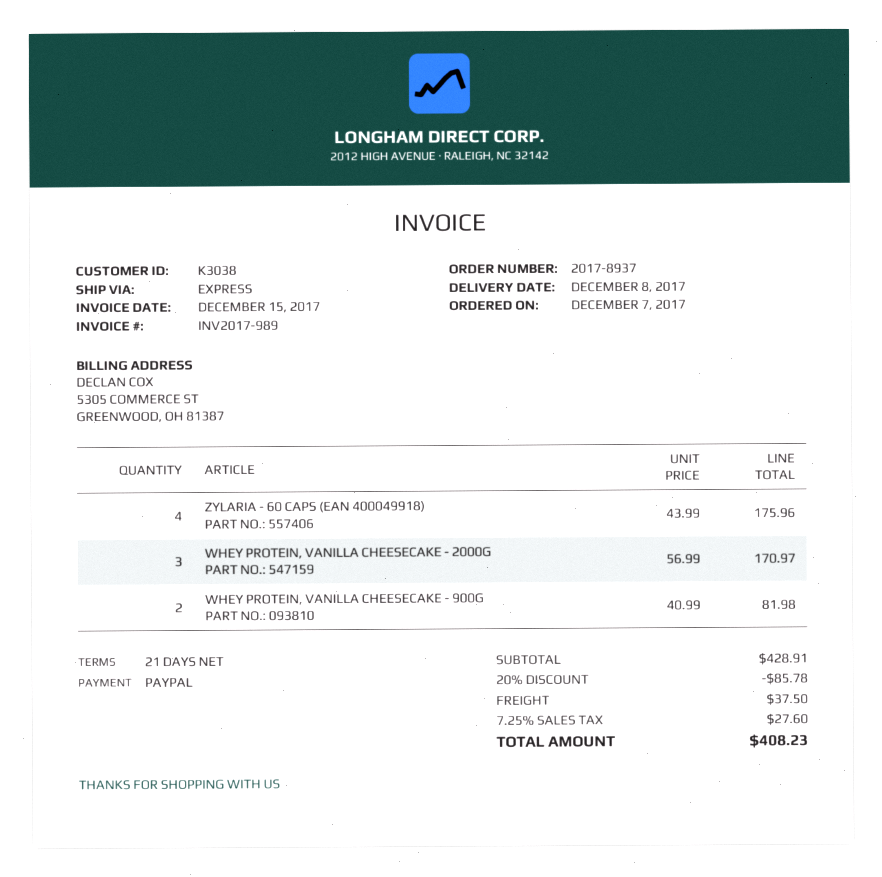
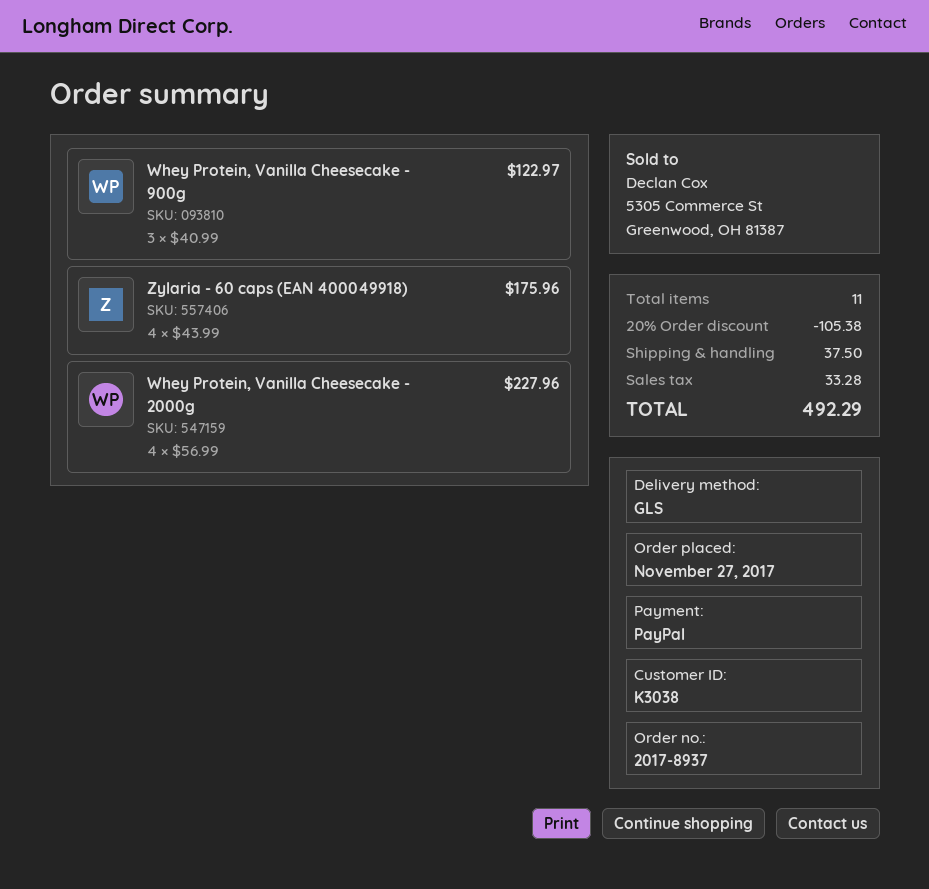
order date: 2017-12-07 -> 2017-11-27
shipping method: express -> GLS
WHEY PROTEIN, VANILLA CHEESECAKE - 2000G: 3 x 56.99 = 170.97 -> 4 x 56.99 = 227.96
WHEY PROTEIN, VANILLA CHEESECAKE - 900G: 2 x 40.99 = 81.98 -> 3 x 40.99 = 122.97
discount: 20% = 85.78 -> 20% = 105.38
tax: 27.60 -> 33.28
total: 408.23 -> 492.29

